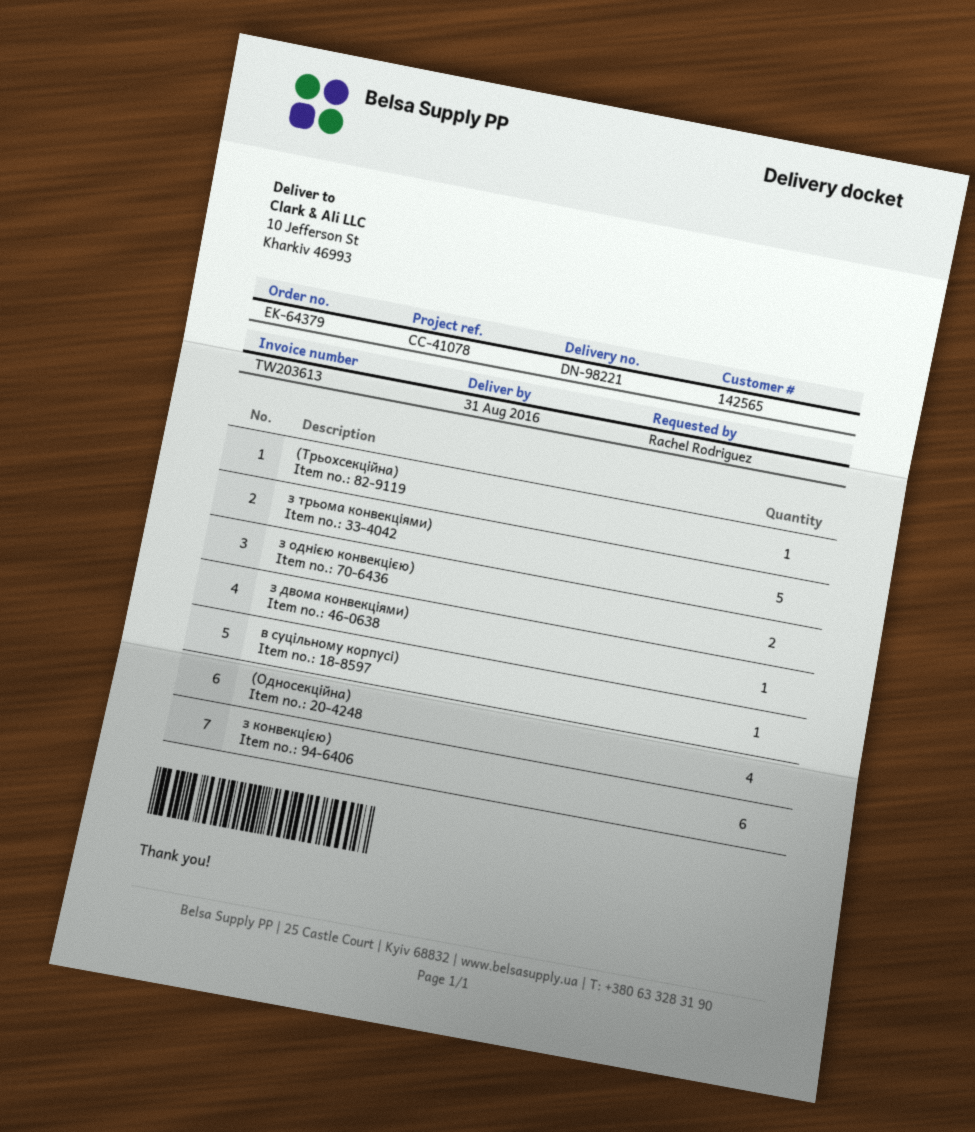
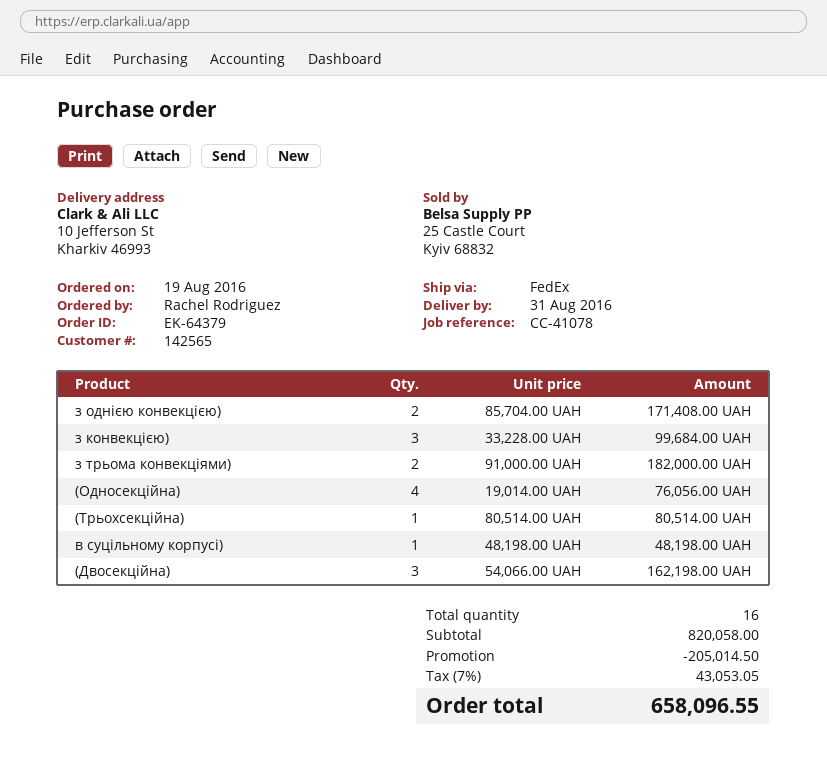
з трьома конвекціями): 5 -> 2
з двома конвекціями): 1 -> none
з конвекцією): 6 -> 3
(Двосекційна): none -> 3

